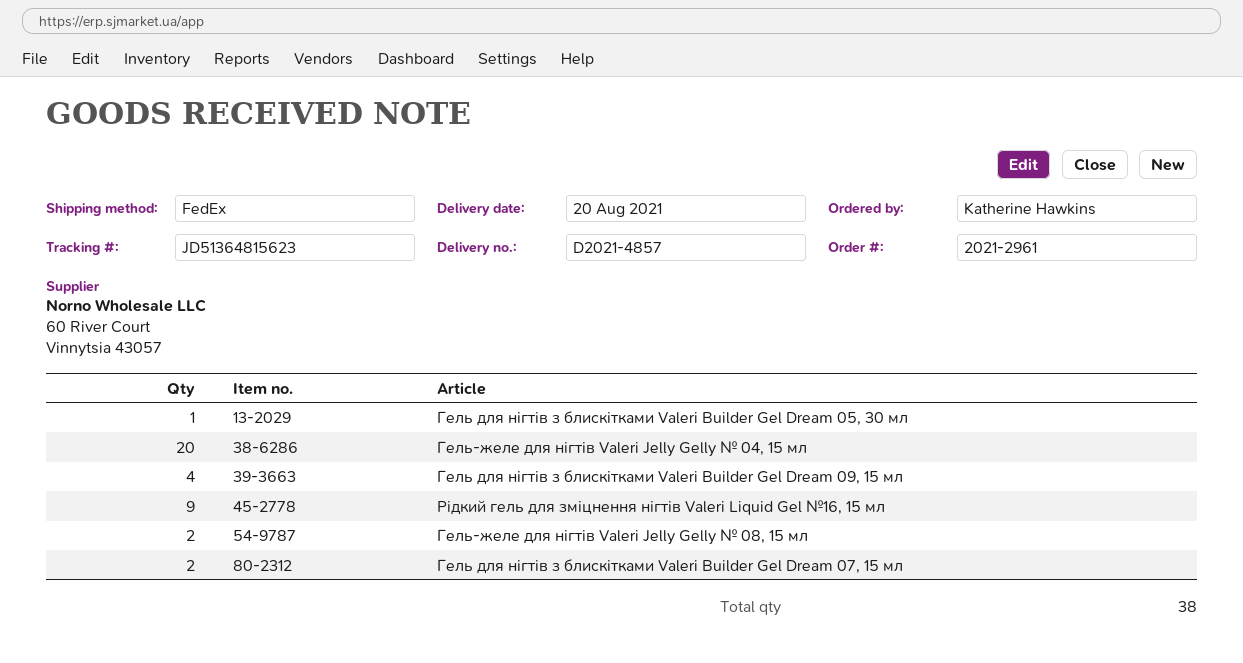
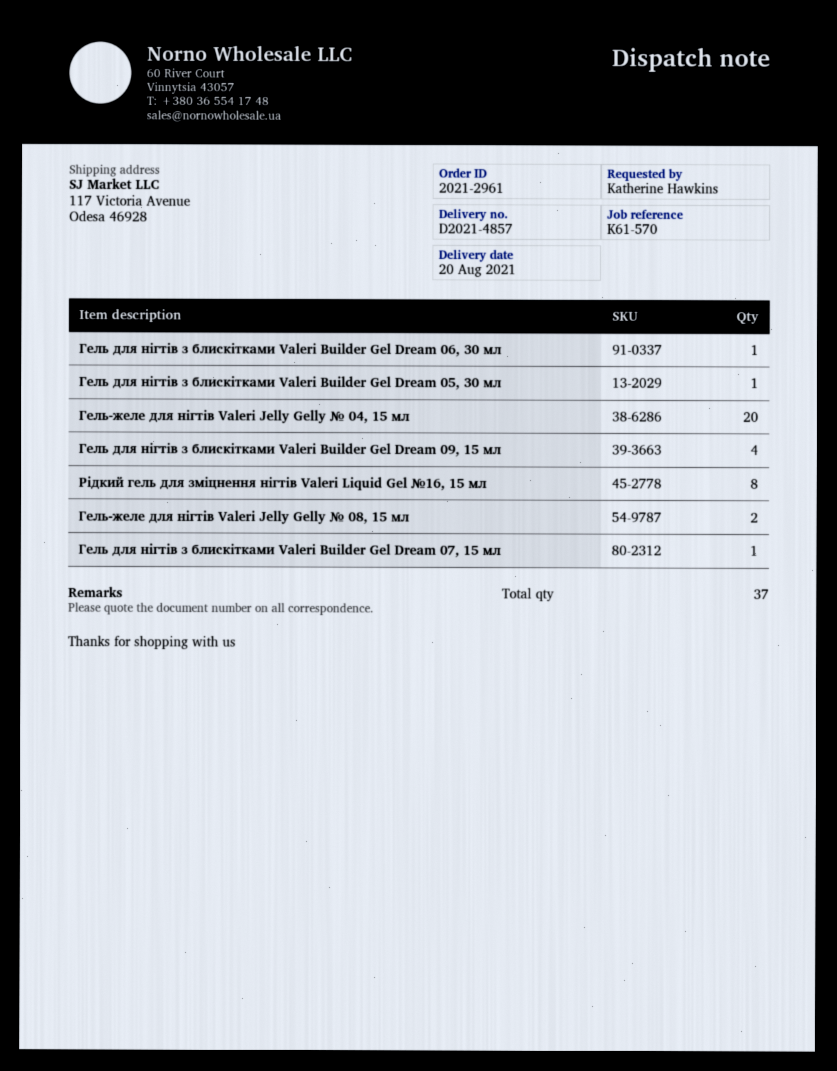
Рідкий гель для зміцнення нігтів Valeri Liquid Gel №16, 15 мл: 9 -> 8
Гель для нігтів з блискітками Valeri Builder Gel Dream 07, 15 мл: 2 -> 1
Гель для нігтів з блискітками Valeri Builder Gel Dream 06, 30 мл: none -> 1
total quantity: 38 -> 37

